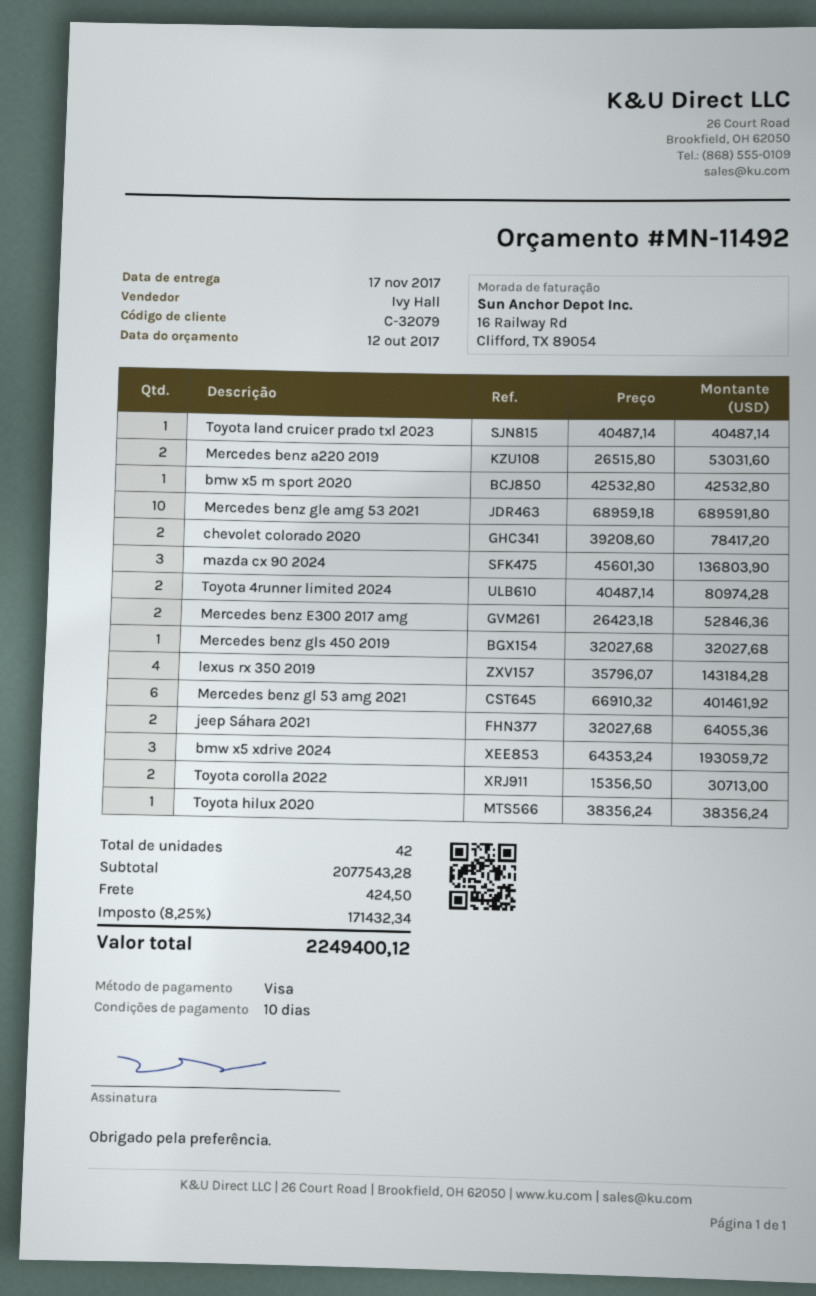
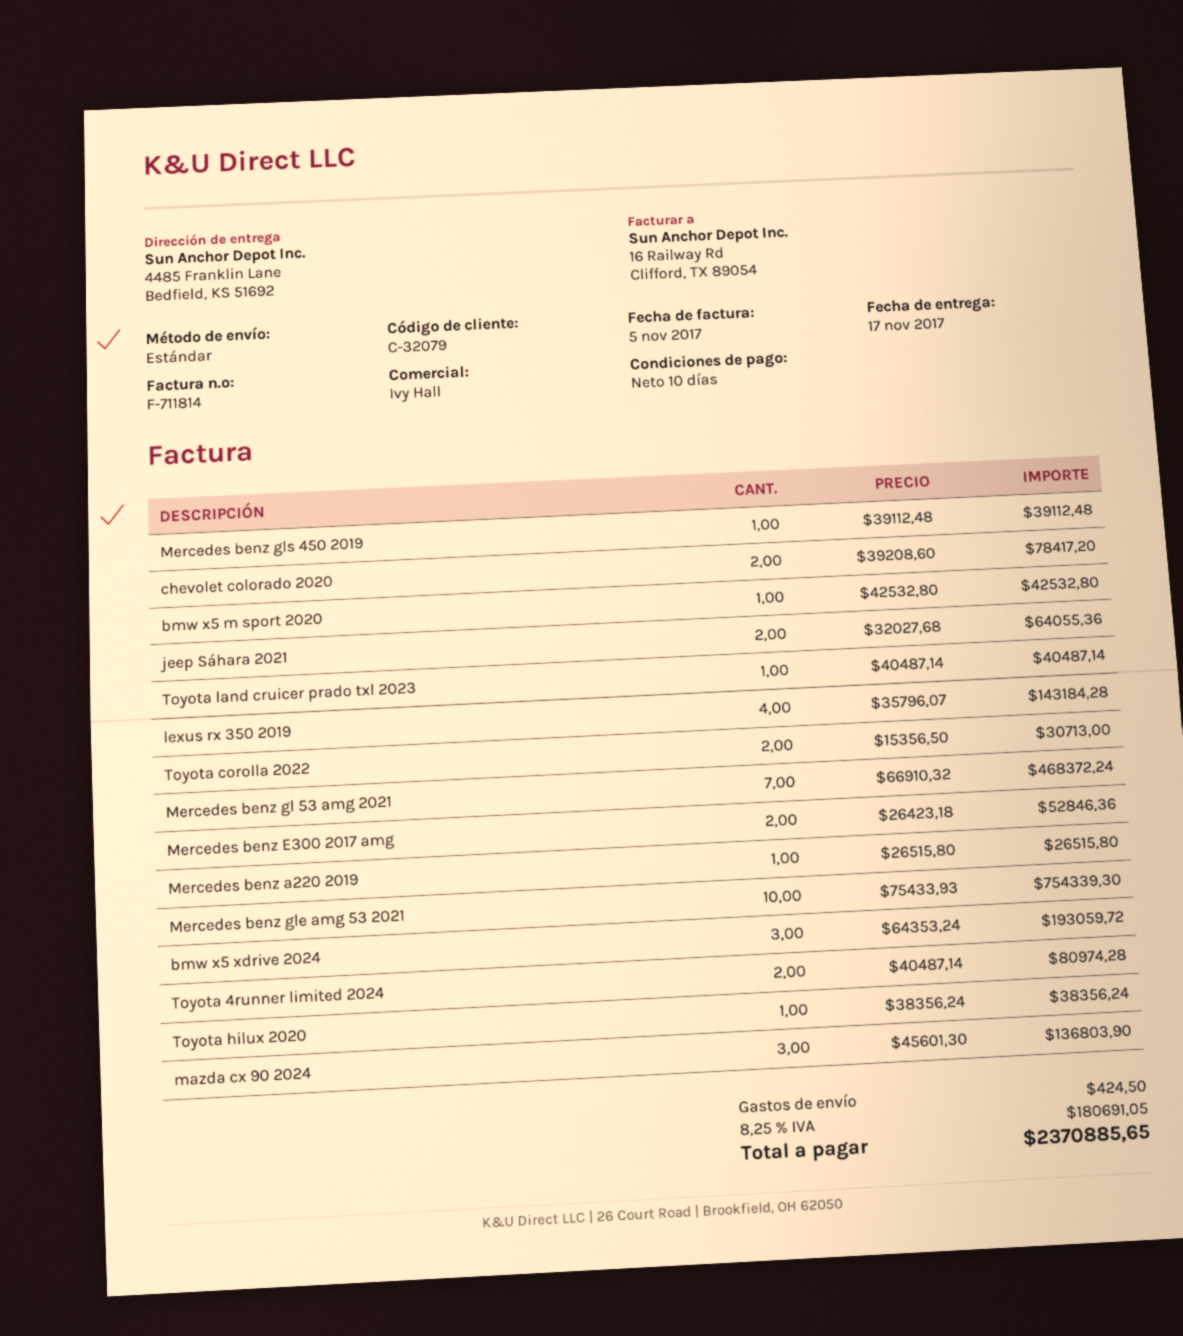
Mercedes benz a220 2019: 2 x 26515.80 = 53031.60 -> 1 x 26515.80 = 26515.80
Mercedes benz gle amg 53 2021: 10 x 68959.18 = 689591.80 -> 10 x 75433.93 = 754339.30
Mercedes benz gls 450 2019: 1 x 32027.68 = 32027.68 -> 1 x 39112.48 = 39112.48
Mercedes benz gl 53 amg 2021: 6 x 66910.32 = 401461.92 -> 7 x 66910.32 = 468372.24
tax: 8.25% = 171432.34 -> 8.25% = 180691.05
total: 2249400.12 -> 2370885.65

